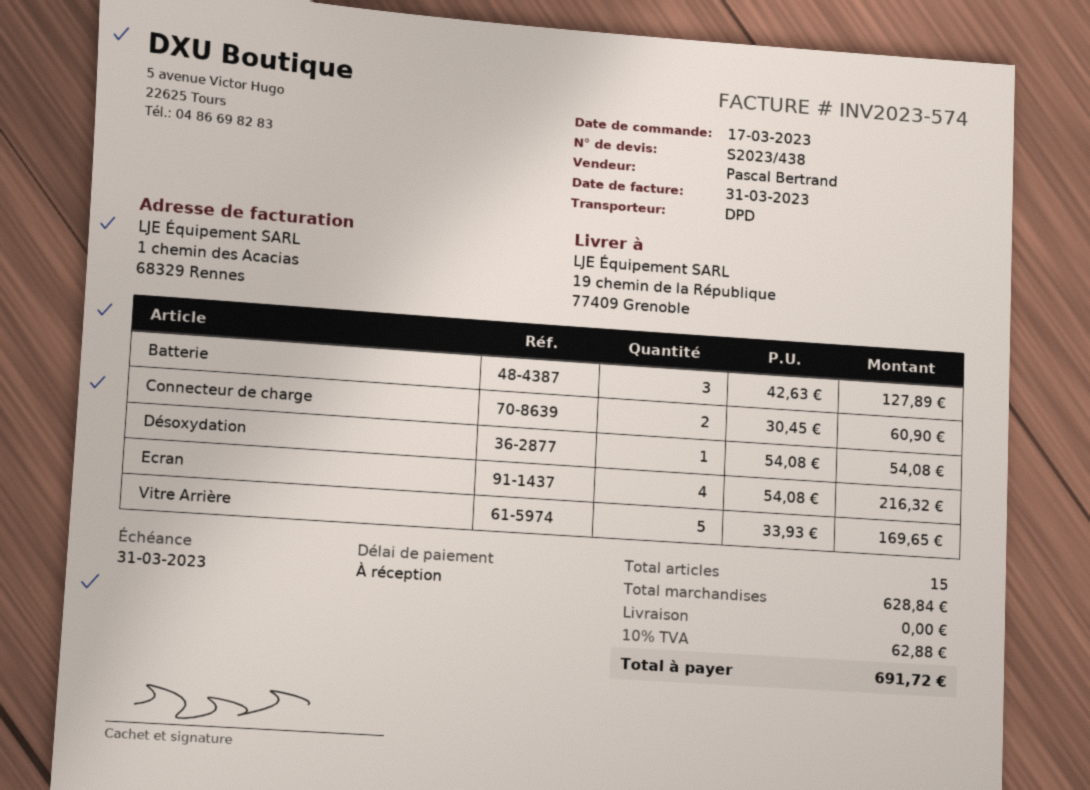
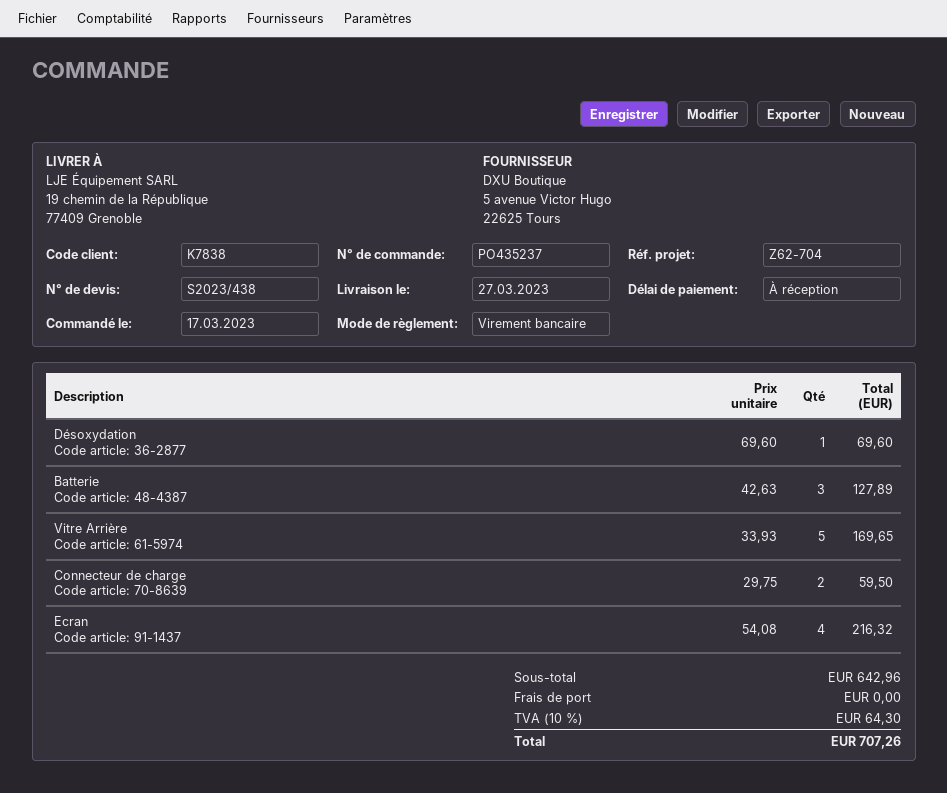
Connecteur de charge: 2 x 30.45 = 60.90 -> 2 x 29.75 = 59.50
Désoxydation: 1 x 54.08 = 54.08 -> 1 x 69.60 = 69.60
subtotal: 628.84 -> 642.96
tax: 10% = 62.88 -> 10% = 64.30
total: 691.72 -> 707.26

